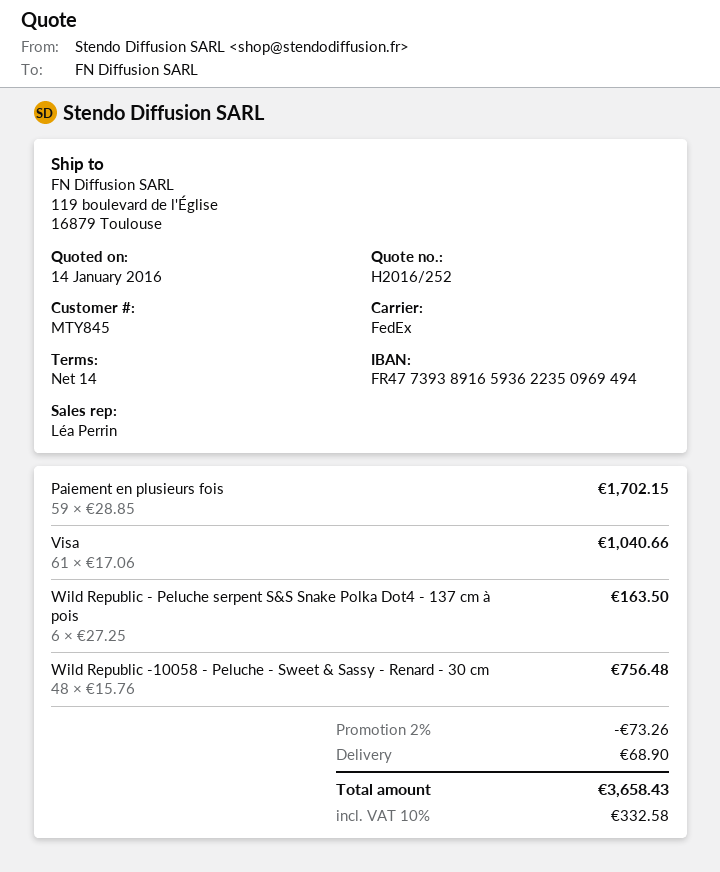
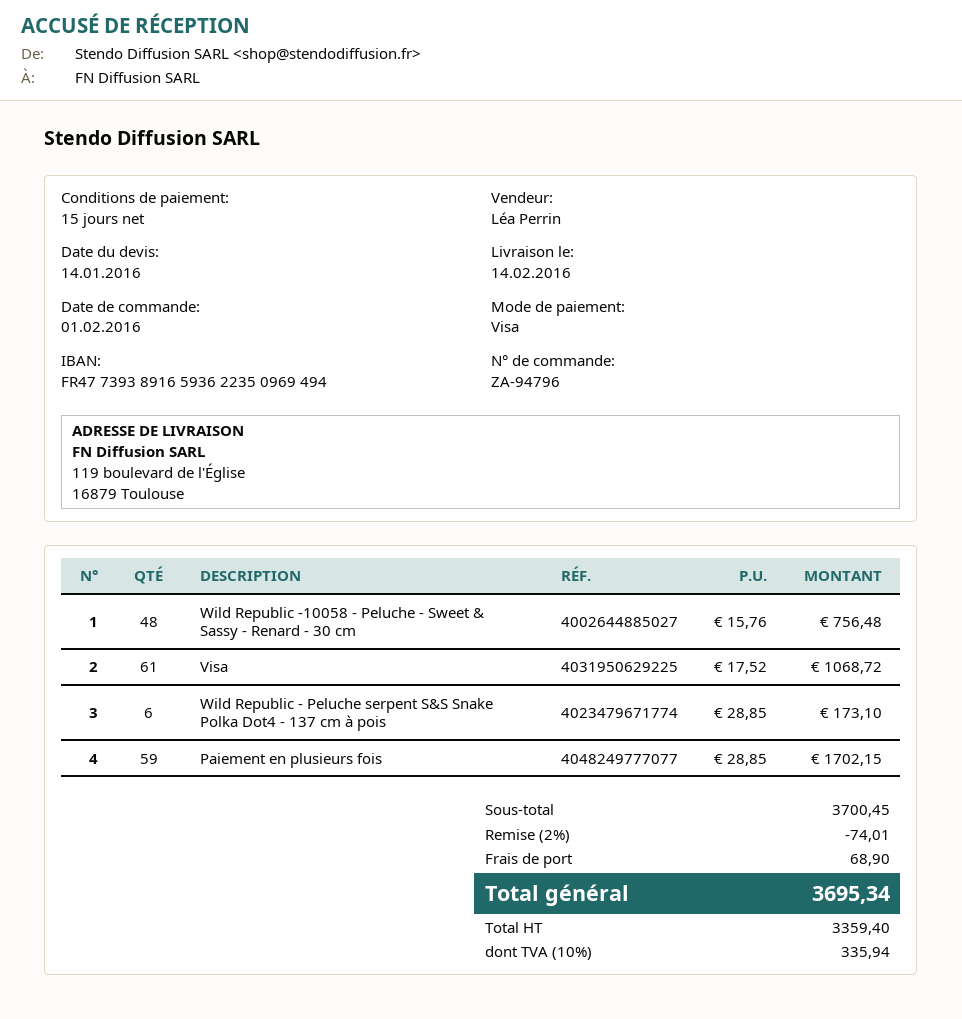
payment terms: 14 days -> 15 days
Visa: 61 x 17.06 = 1040.66 -> 61 x 17.52 = 1068.72
Wild Republic - Peluche serpent S&S Snake Polka Dot4 - 137 cm à pois: 6 x 27.25 = 163.50 -> 6 x 28.85 = 173.10
discount: 2% = 73.26 -> 2% = 74.01
tax: 10% = 332.58 -> 10% = 335.94
total: 3658.43 -> 3695.34

